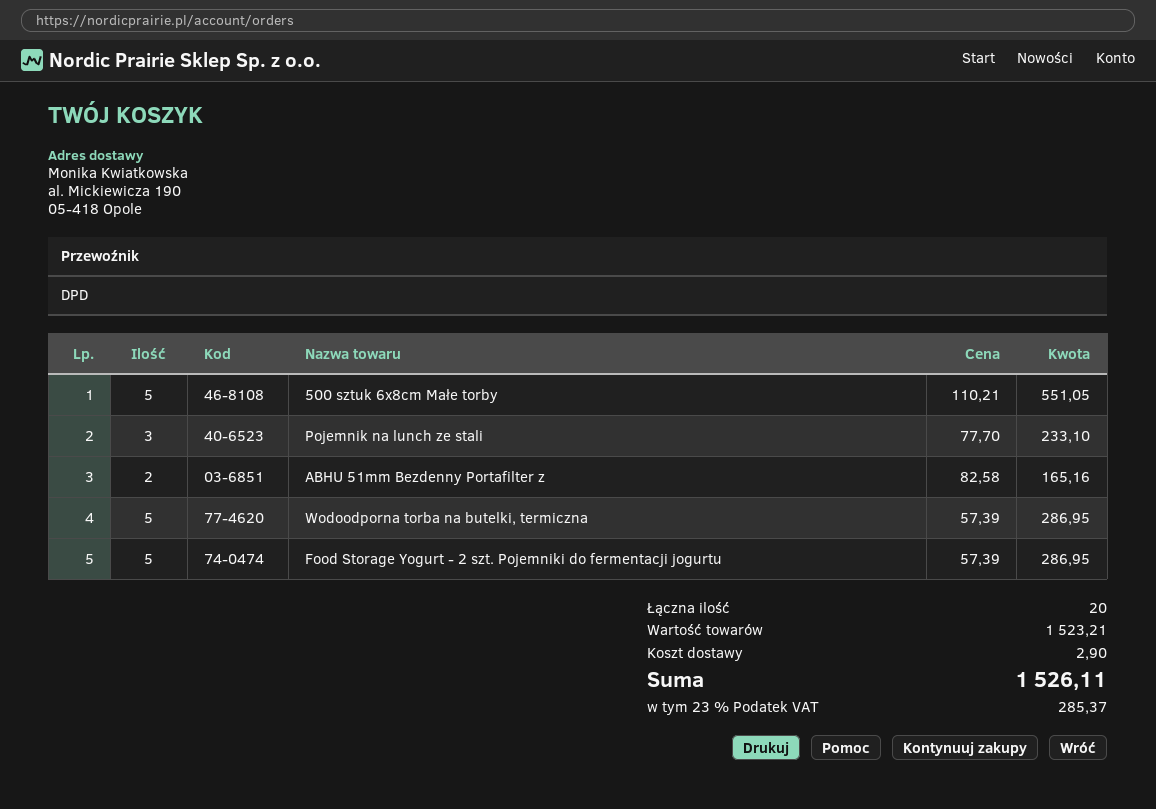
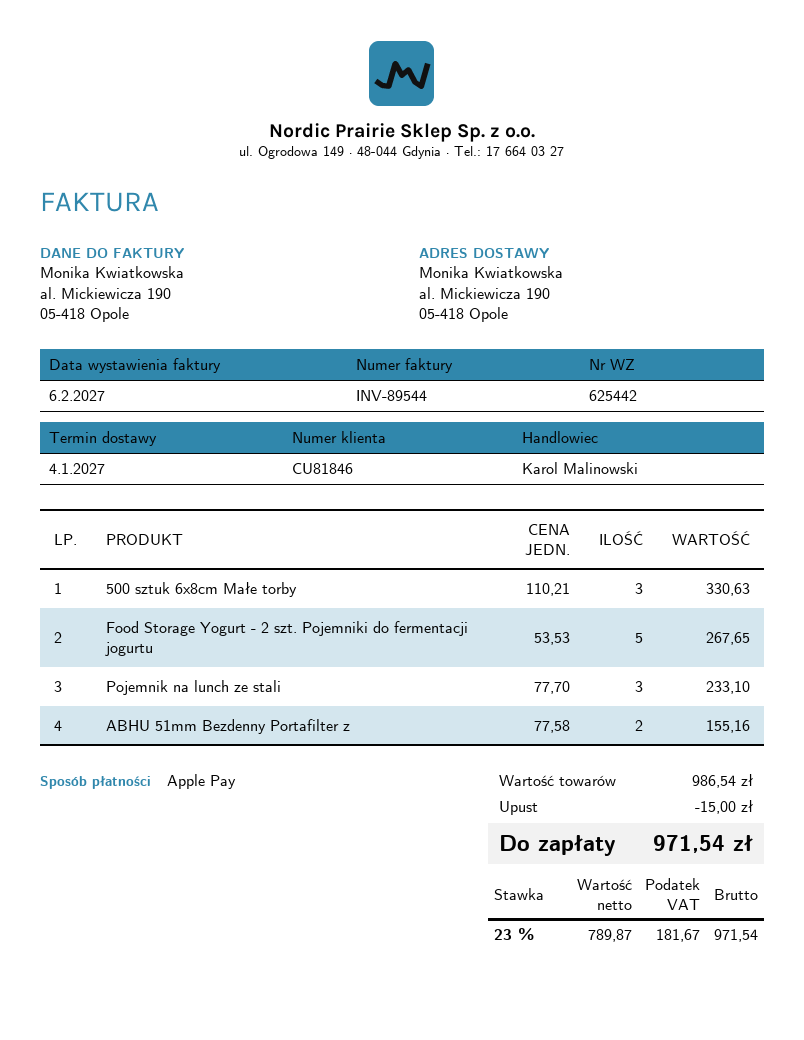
500 sztuk 6x8cm Małe torby: 5 x 110.21 = 551.05 -> 3 x 110.21 = 330.63
ABHU 51mm Bezdenny Portafilter z: 2 x 82.58 = 165.16 -> 2 x 77.58 = 155.16
Wodoodporna torba na butelki, termiczna: 5 x 57.39 = 286.95 -> none
Food Storage Yogurt - 2 szt. Pojemniki do fermentacji jogurtu: 5 x 57.39 = 286.95 -> 5 x 53.53 = 267.65
subtotal: 1523.21 -> 986.54
discount: none -> 15.00
shipping: 2.90 -> none
tax: 23% = 285.37 -> 23% = 181.67
total: 1526.11 -> 971.54

